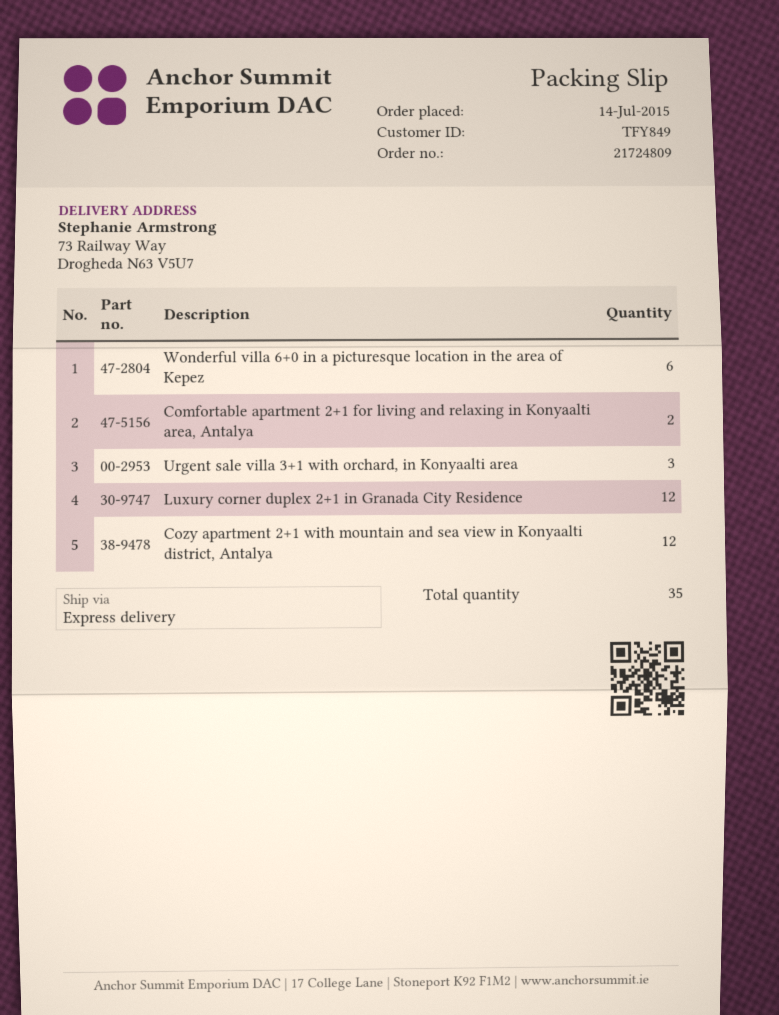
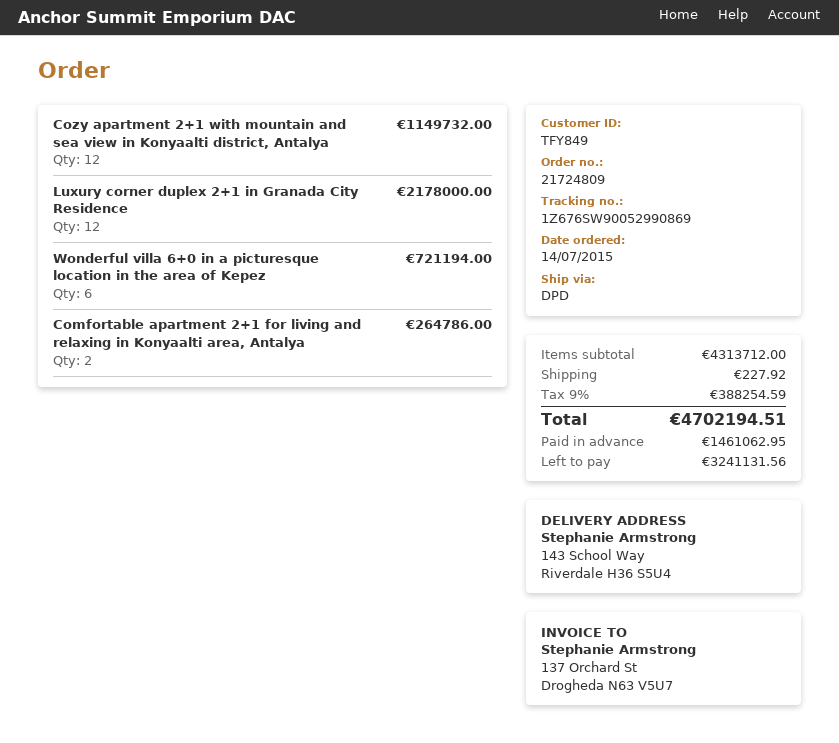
shipping method: express -> DPD
ship to: 73 Railway Way, Drogheda N63 V5U7 -> 143 School Way, Riverdale H36 S5U4
Urgent sale villa 3+1 with orchard, in Konyaalti area: 3 -> none

